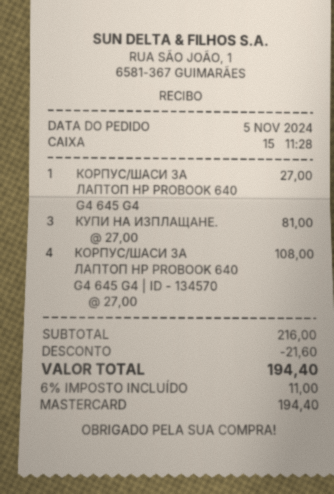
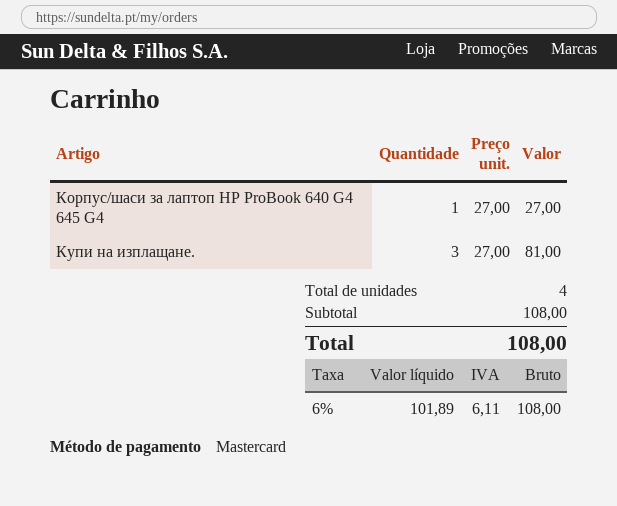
КОРПУС/ШАСИ ЗА ЛАПТОП HP PROBOOK 640 G4 645 G4 | ID - 134570: 4 x 27.00 = 108.00 -> none
subtotal: 216.00 -> 108.00
discount: 21.60 -> none
tax: 6% = 11.00 -> 6% = 6.11
total: 194.40 -> 108.00

